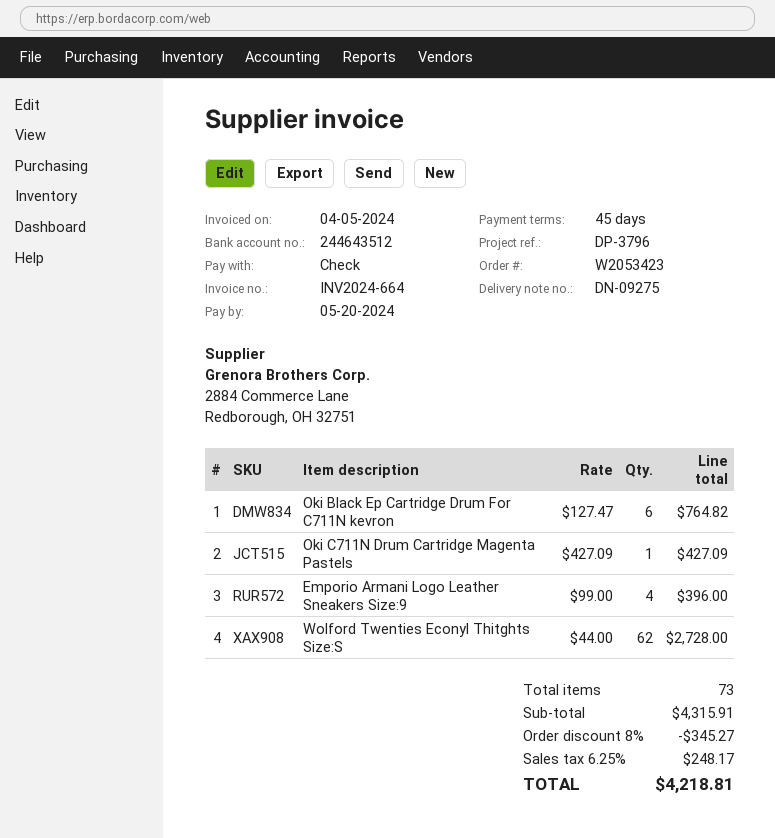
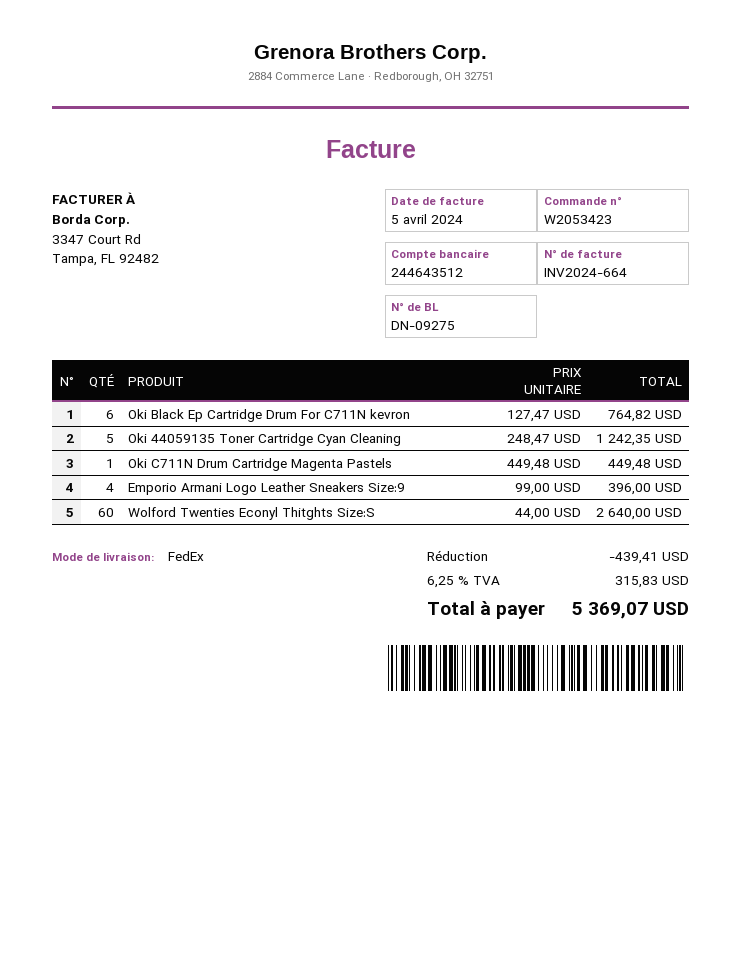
Oki C711N Drum Cartridge Magenta Pastels: 1 x 427.09 = 427.09 -> 1 x 449.48 = 449.48
Wolford Twenties Econyl Thitghts Size:S: 62 x 44.00 = 2728.00 -> 60 x 44.00 = 2640.00
Oki 44059135 Toner Cartridge Cyan Cleaning: none -> 5 x 248.47 = 1242.35
discount: 345.27 -> 439.41
tax: 6.25% = 248.17 -> 6.25% = 315.83
total: 4218.81 -> 5369.07

